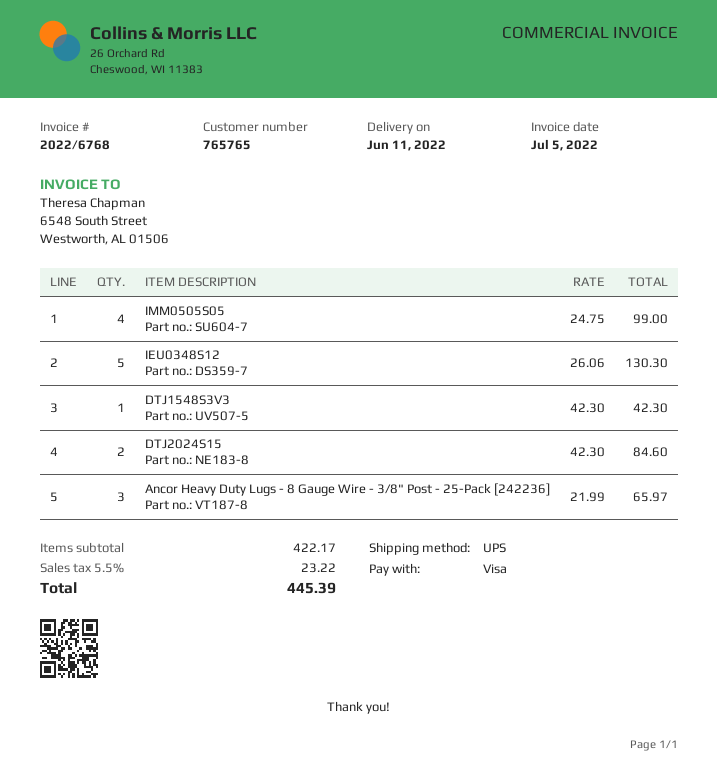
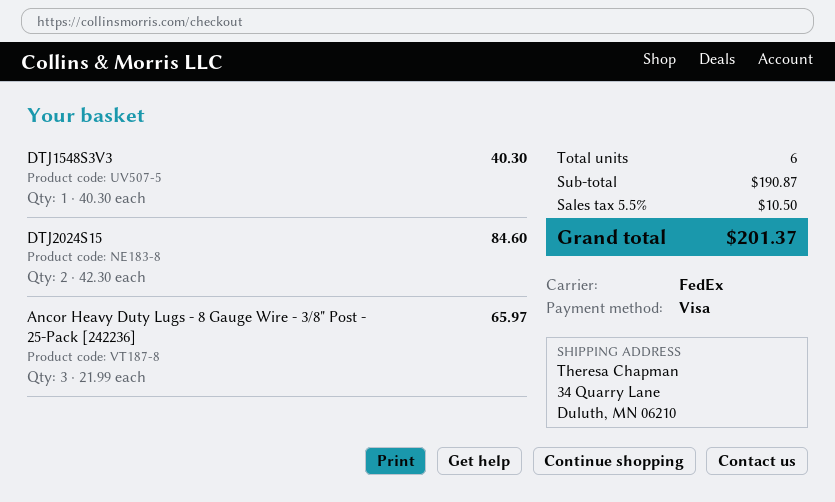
shipping method: UPS -> FedEx
IMM0505S05: 4 x 24.75 = 99.00 -> none
IEU0348S12: 5 x 26.06 = 130.30 -> none
DTJ1548S3V3: 1 x 42.30 = 42.30 -> 1 x 40.30 = 40.30
subtotal: 422.17 -> 190.87
tax: 5.5% = 23.22 -> 5.5% = 10.50
total: 445.39 -> 201.37

